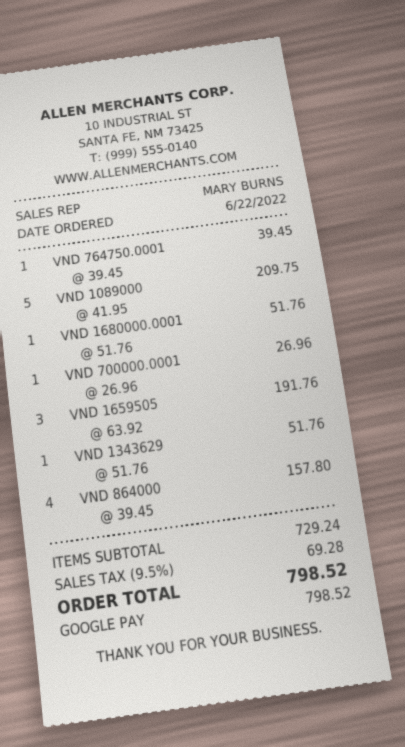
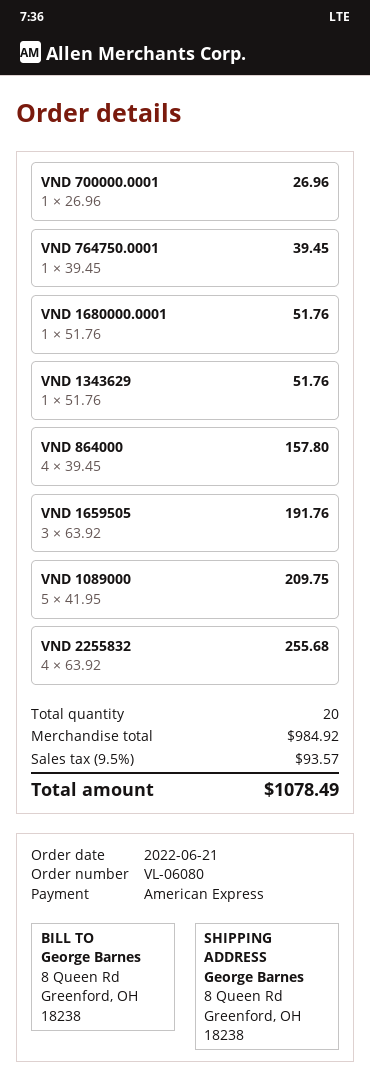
order date: 2022-06-22 -> 2022-06-21
payment method: Google Pay -> American Express
VND 2255832: none -> 4 x 63.92 = 255.68
subtotal: 729.24 -> 984.92
tax: 9.5% = 69.28 -> 9.5% = 93.57
total: 798.52 -> 1078.49

